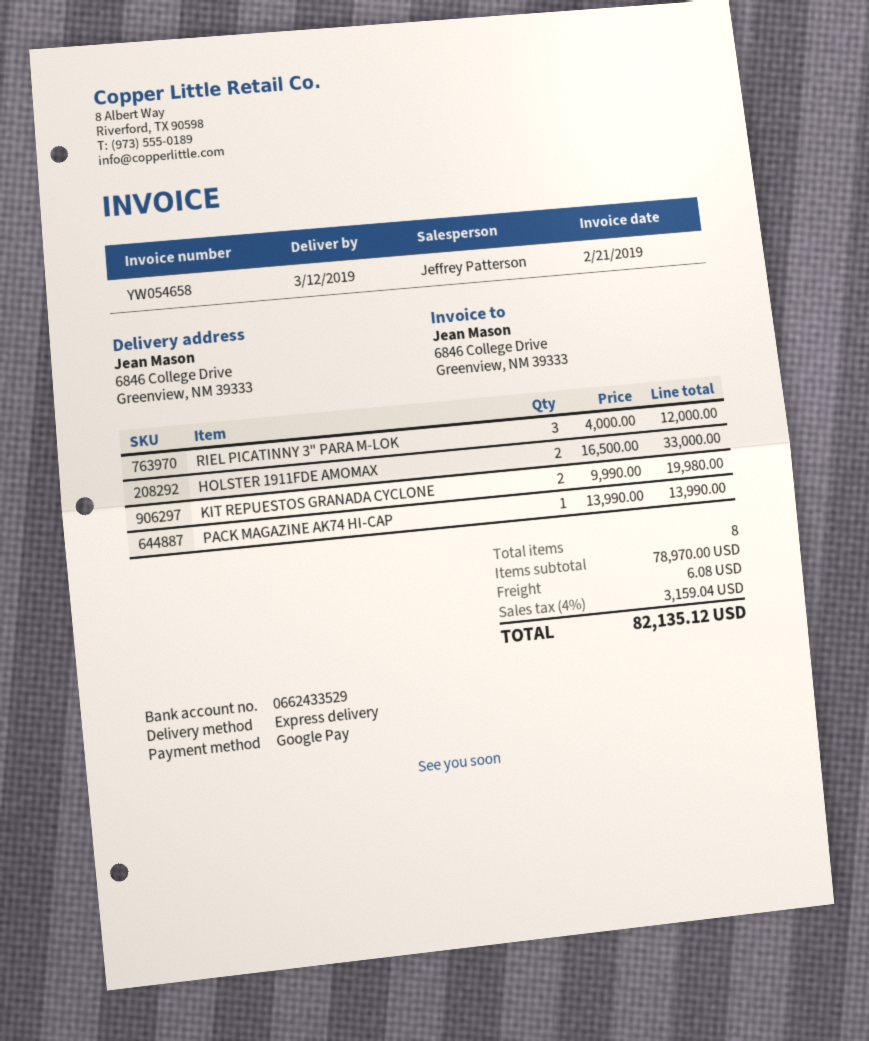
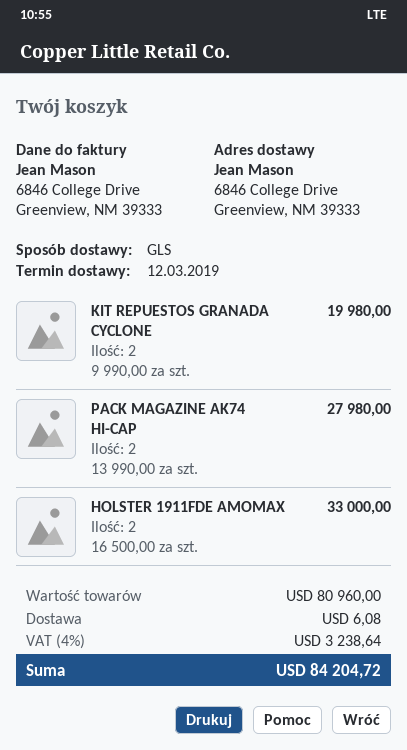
shipping method: express -> GLS
RIEL PICATINNY 3" PARA M-LOK: 3 x 4000.00 = 12000.00 -> none
PACK MAGAZINE AK74 HI-CAP: 1 x 13990.00 = 13990.00 -> 2 x 13990.00 = 27980.00
subtotal: 78970.00 -> 80960.00
tax: 4% = 3159.04 -> 4% = 3238.64
total: 82135.12 -> 84204.72

